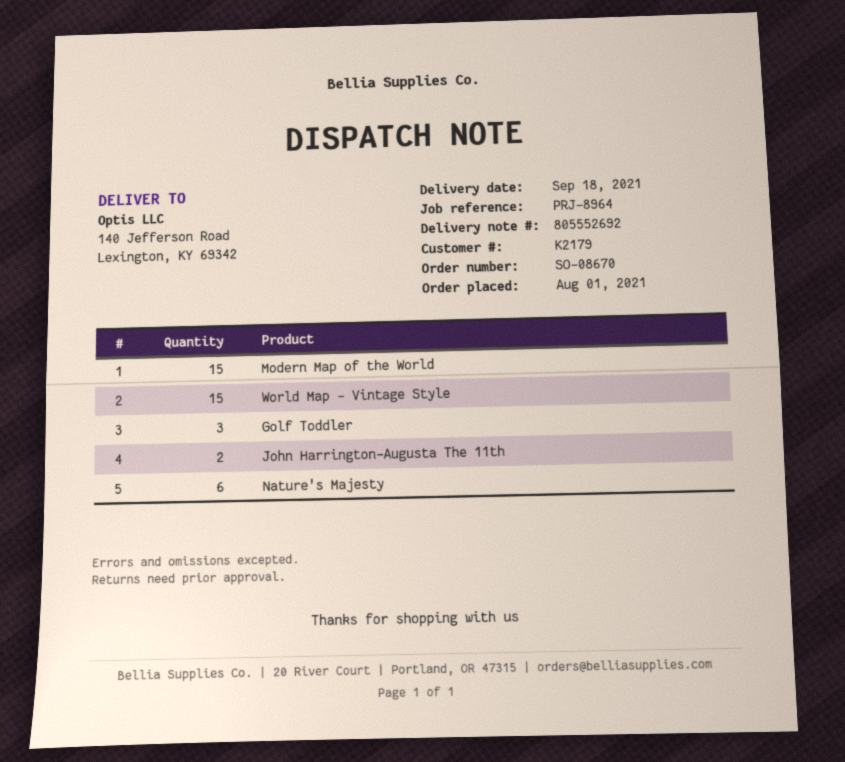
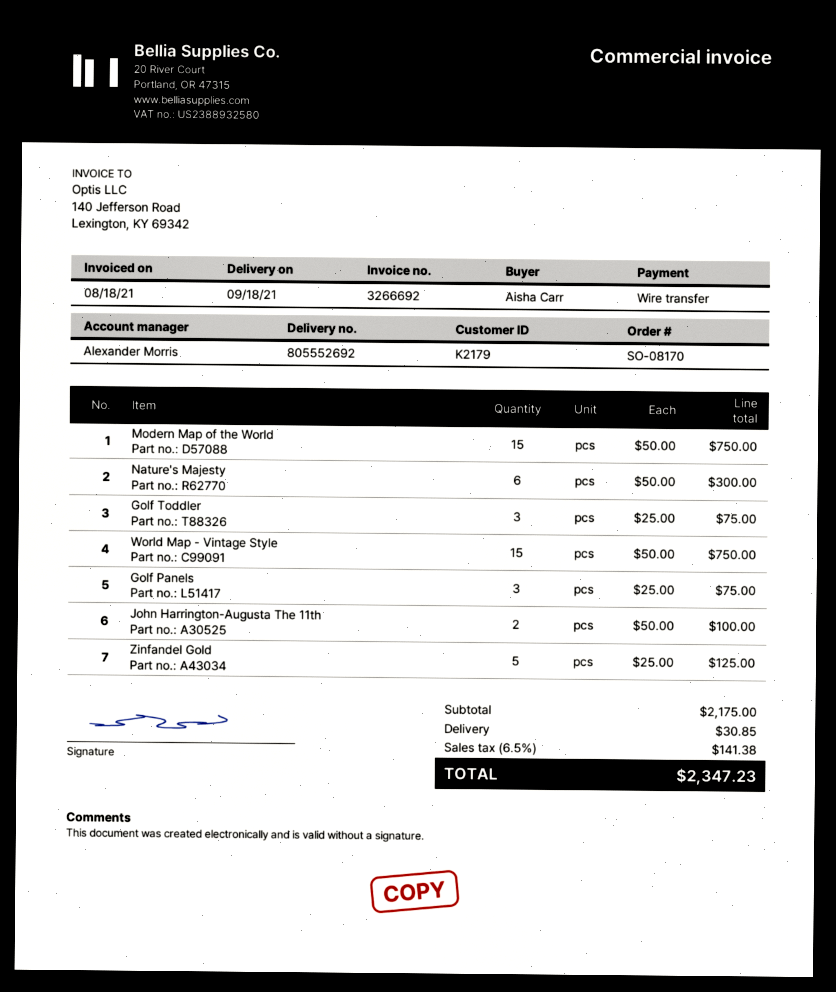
order number: SO-08670 -> SO-08170
Golf Panels: none -> 3
Zinfandel Gold: none -> 5

